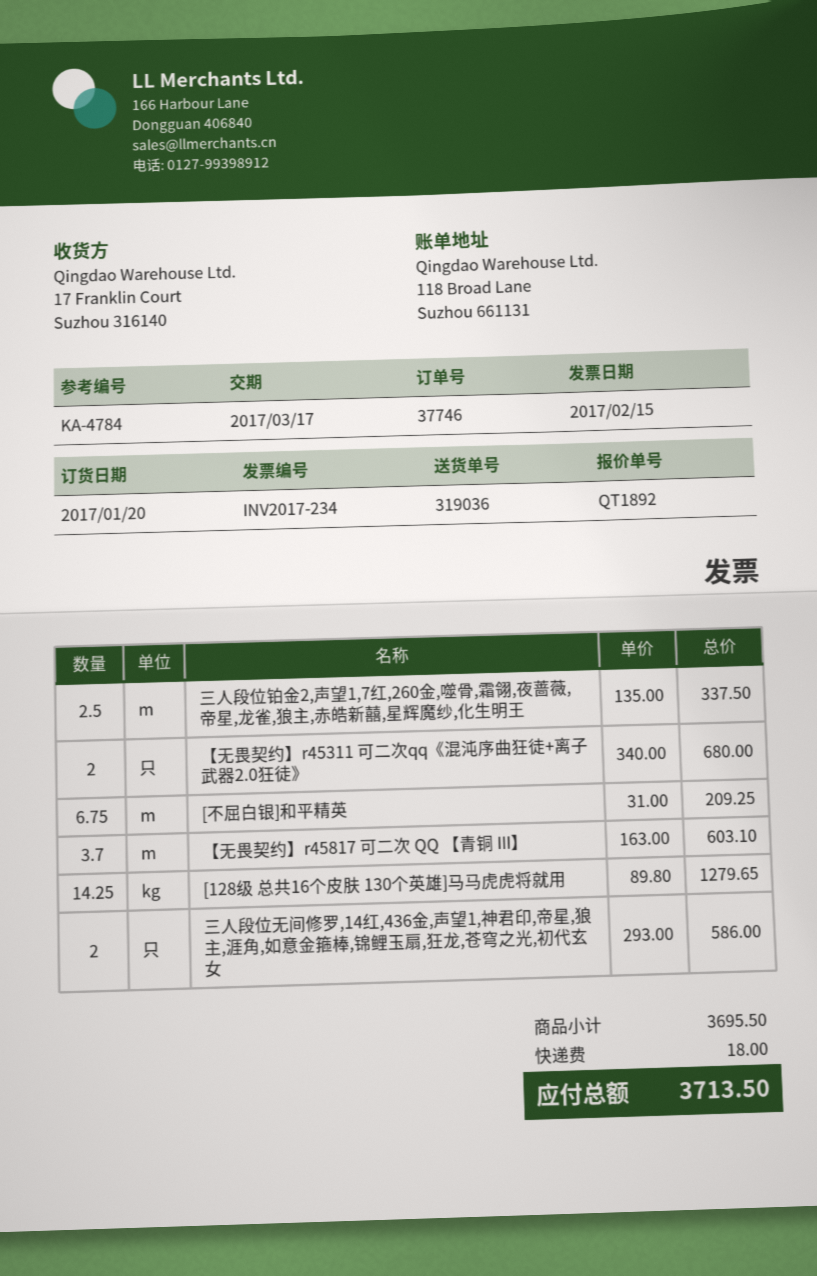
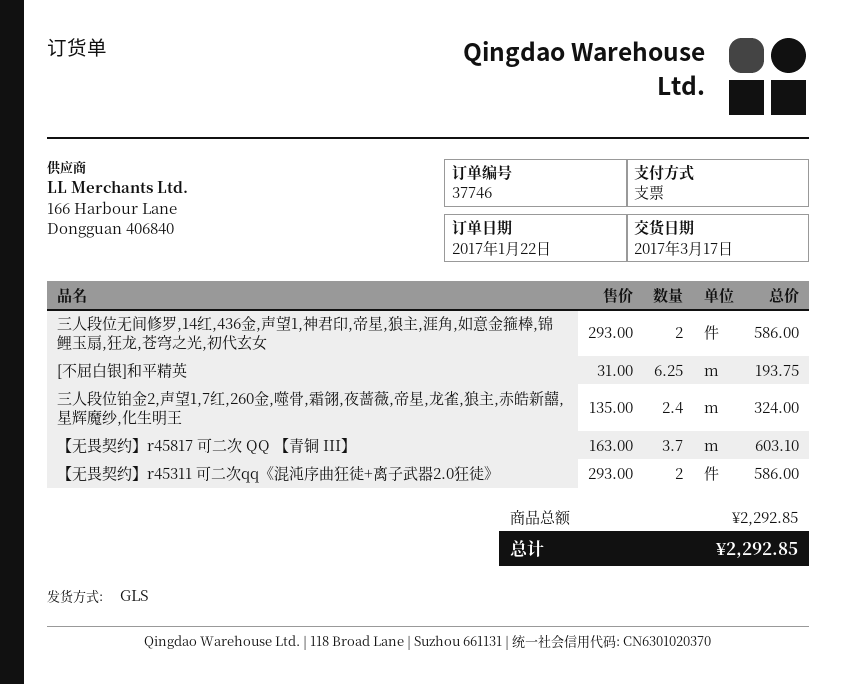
order date: 2017-01-20 -> 2017-01-22
三人段位铂金2,声望1,7红,260金,噬骨,霜翎,夜蔷薇,帝星,龙雀,狼主,赤皓新囍,星辉魔纱,化生明王: 2.5 x 135.00 = 337.50 -> 2.4 x 135.00 = 324.00
【无畏契约】r45311 可二次qq《混沌序曲狂徒+离子武器2.0狂徒》: 2 x 340.00 = 680.00 -> 2 x 293.00 = 586.00
[不屈白银]和平精英: 6.75 x 31.00 = 209.25 -> 6.25 x 31.00 = 193.75
[128级 总共16个皮肤 130个英雄]马马虎虎将就用: 14.25 x 89.80 = 1279.65 -> none
subtotal: 3695.50 -> 2292.85
shipping: 18.00 -> none
total: 3713.50 -> 2292.85

